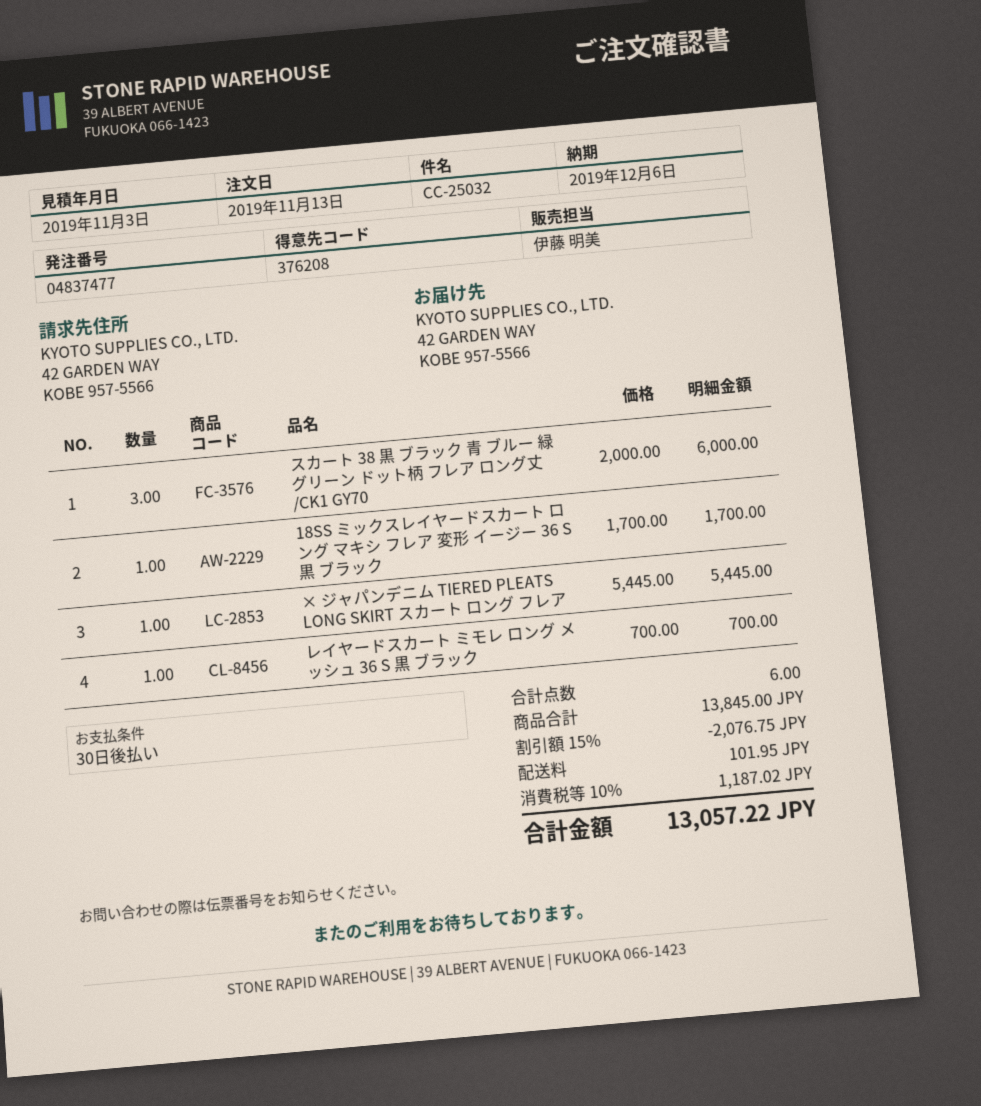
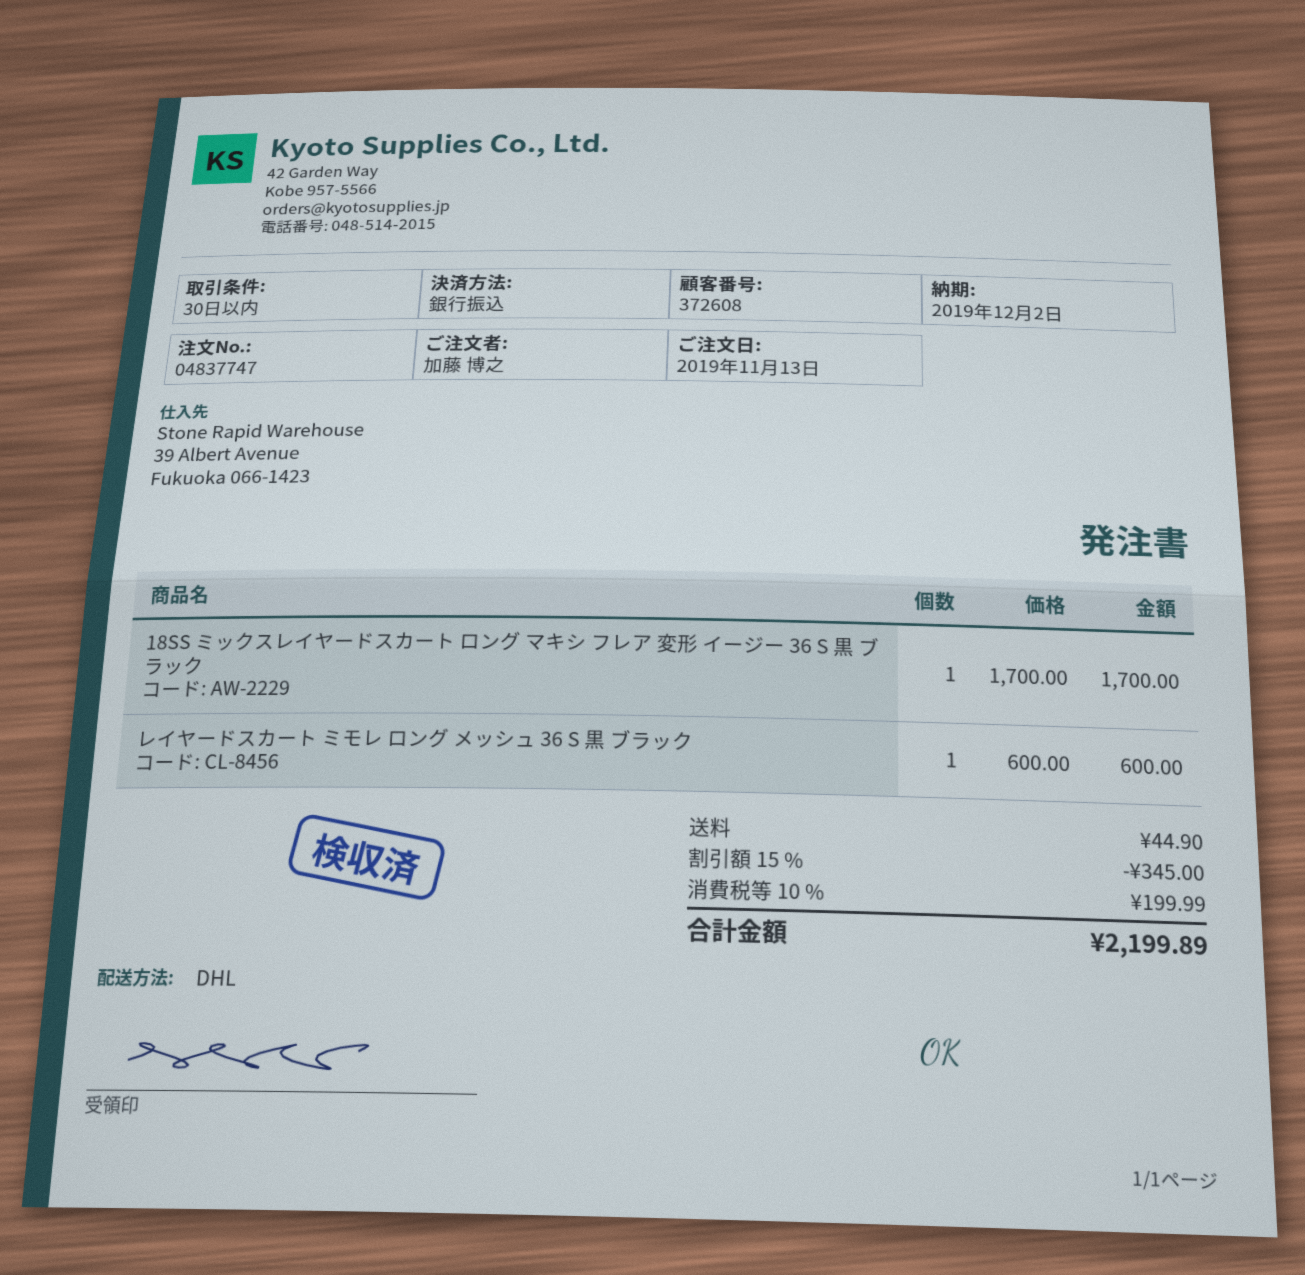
order number: 04837477 -> 04837747
delivery date: 2019-12-06 -> 2019-12-02
customer number: 376208 -> 372608
スカート 38 黒 ブラック 青 ブルー 緑 グリーン ドット柄 フレア ロング丈 /CK1 GY70: 3 x 2000.00 = 6000.00 -> none
× ジャパンデニム TIERED PLEATS LONG SKIRT スカート ロング フレア: 1 x 5445.00 = 5445.00 -> none
レイヤードスカート ミモレ ロング メッシュ 36 S 黒 ブラック: 1 x 700.00 = 700.00 -> 1 x 600.00 = 600.00
discount: 15% = 2076.75 -> 15% = 345.00
shipping: 101.95 -> 44.90
tax: 10% = 1187.02 -> 10% = 199.99
total: 13057.22 -> 2199.89

